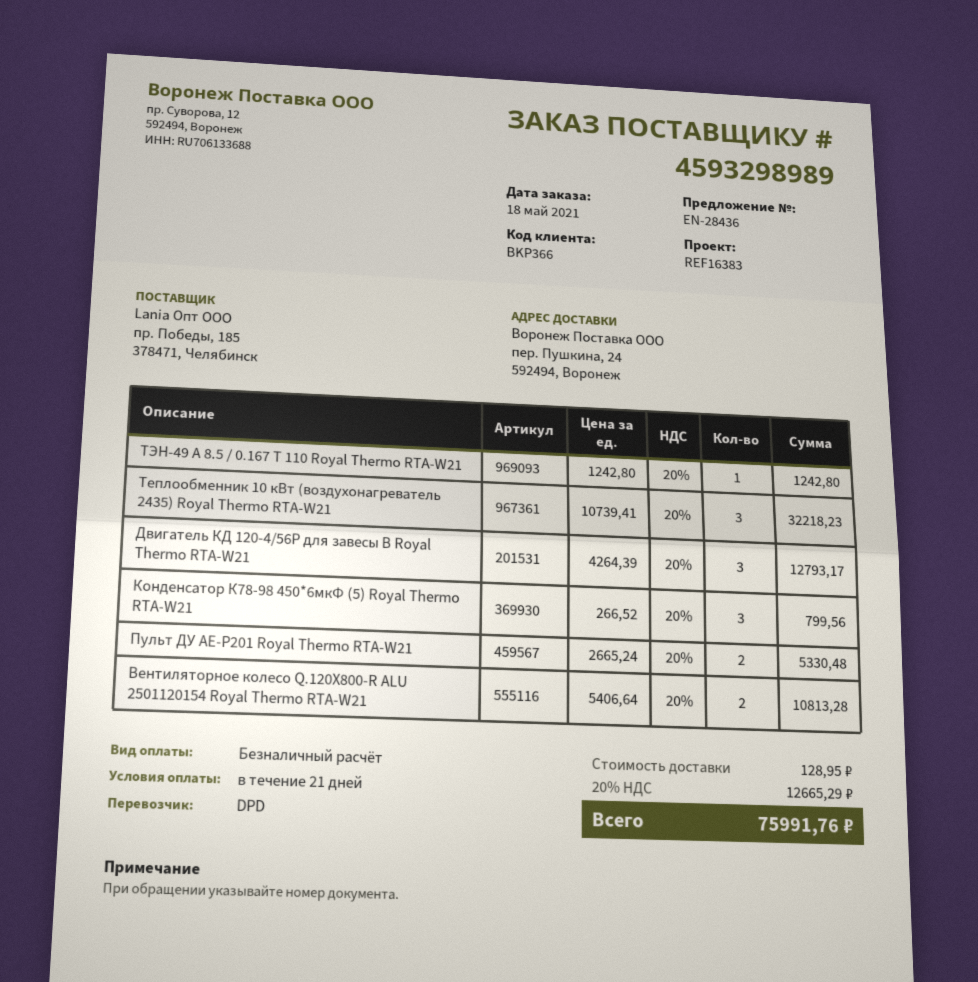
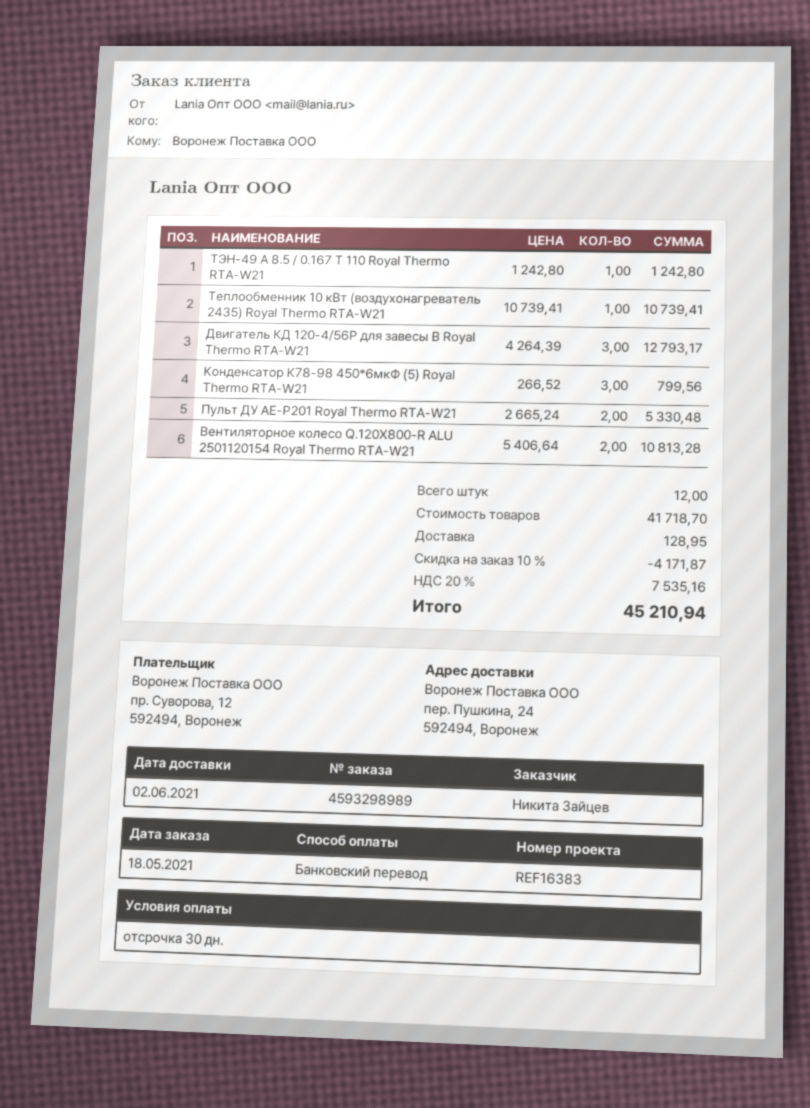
payment terms: 21 days -> 30 days
Теплообменник 10 кВт (воздухонагреватель 2435) Royal Thermo RTA-W21: 3 x 10739.41 = 32218.23 -> 1 x 10739.41 = 10739.41
discount: none -> 10% = 4171.87
tax: 20% = 12665.29 -> 20% = 7535.16
total: 75991.76 -> 45210.94

